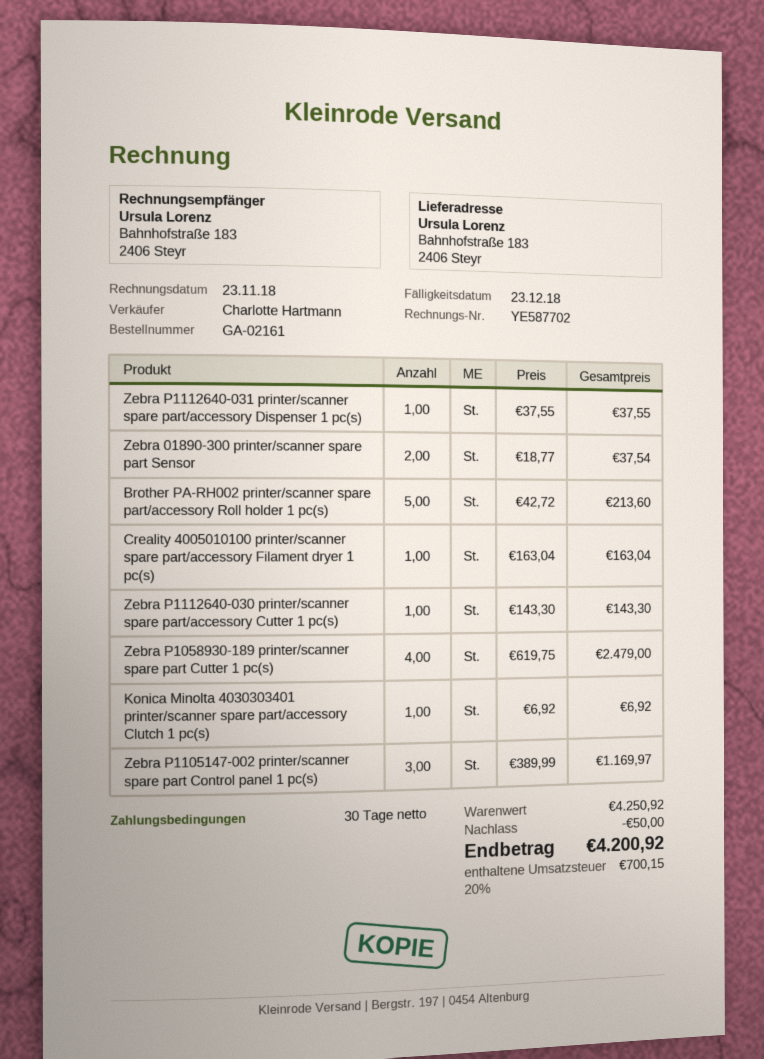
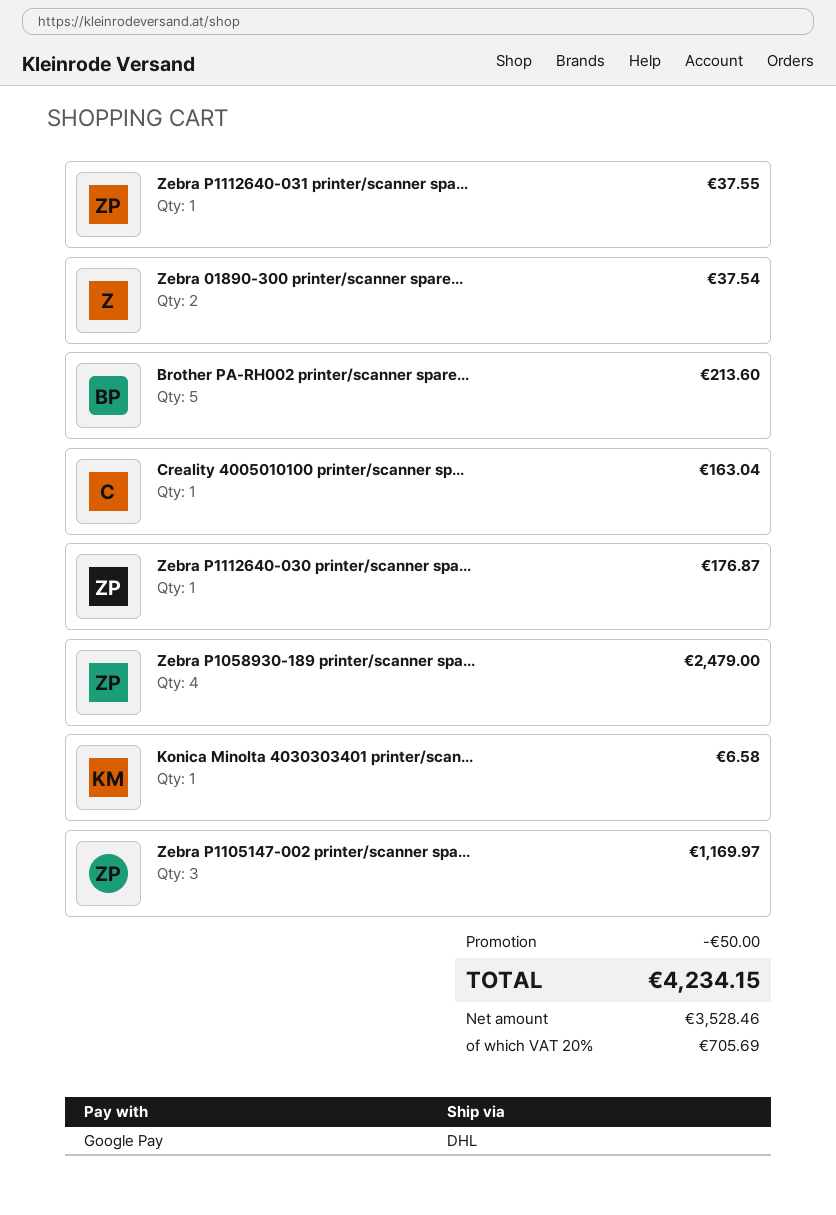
Zebra P1112640-030 printer/scanner spare part/accessory Cutter 1 pc(s): 1 for 143.30 -> 1 for 176.87
Konica Minolta 4030303401 printer/scanner spare part/accessory Clutch 1 pc(s): 1 for 6.92 -> 1 for 6.58
tax: 20% = 700.15 -> 20% = 705.69
total: 4200.92 -> 4234.15

